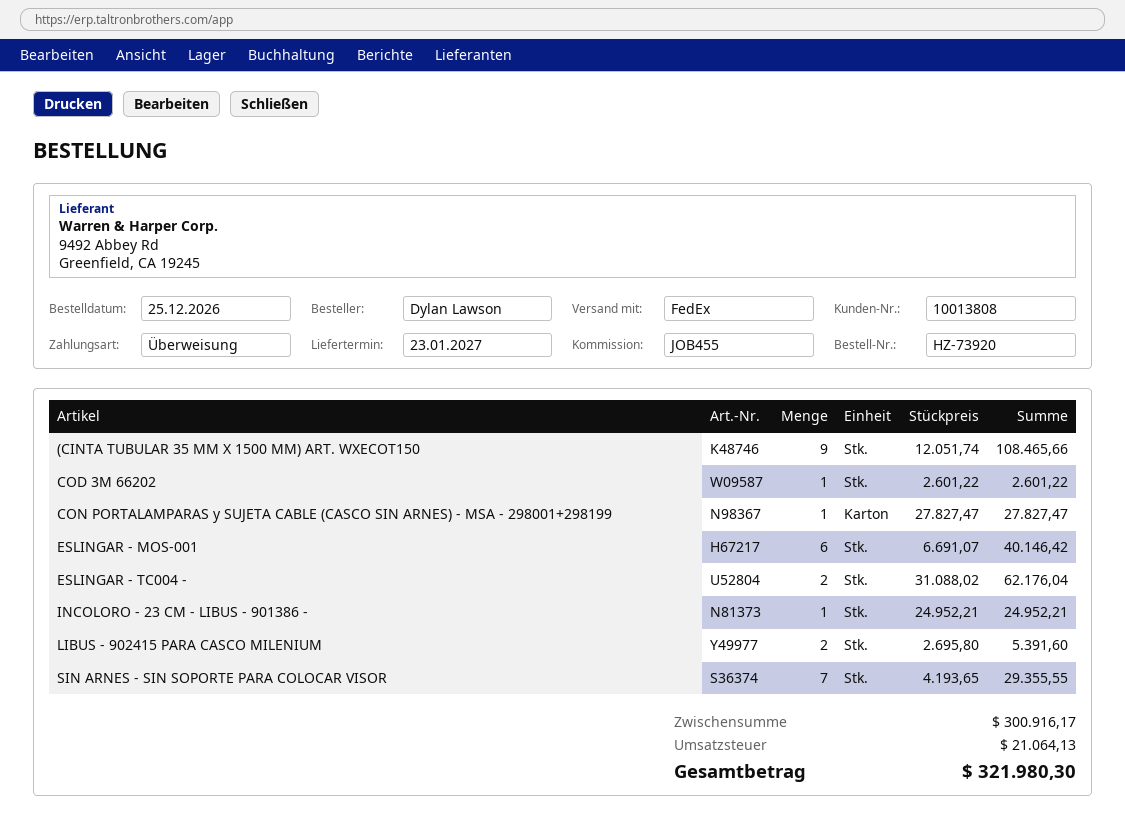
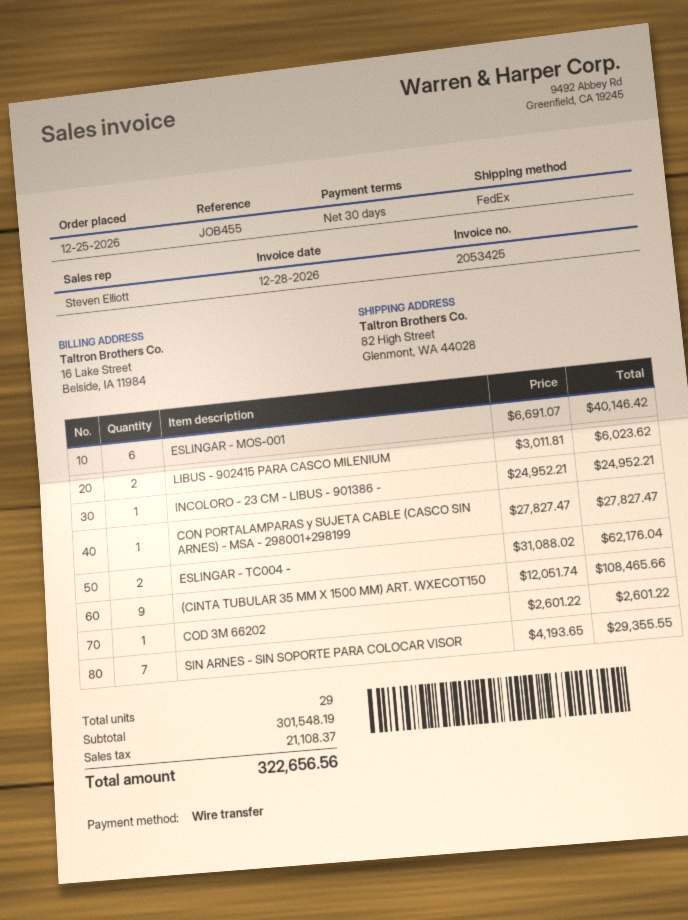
LIBUS - 902415 PARA CASCO MILENIUM: 2 x 2695.80 = 5391.60 -> 2 x 3011.81 = 6023.62
subtotal: 300916.17 -> 301548.19
tax: 21064.13 -> 21108.37
total: 321980.30 -> 322656.56

